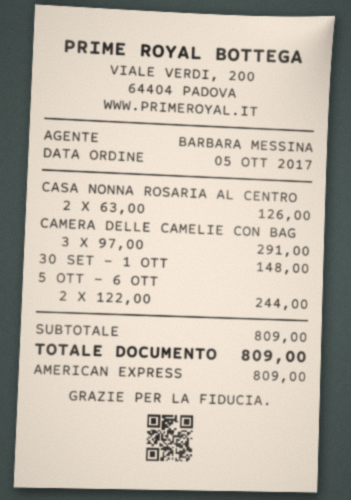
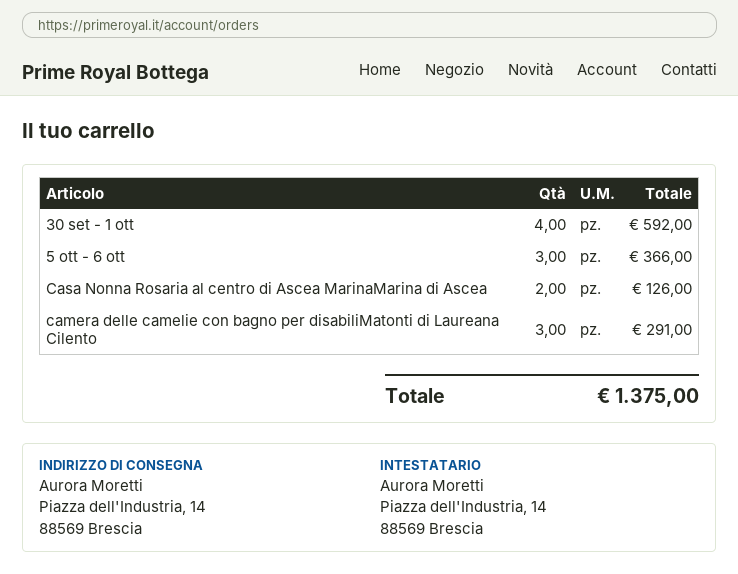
30 SET - 1 OTT: 1 for 148.00 -> 4 for 592.00
5 OTT - 6 OTT: 2 for 244.00 -> 3 for 366.00
total: 809.00 -> 1375.00

